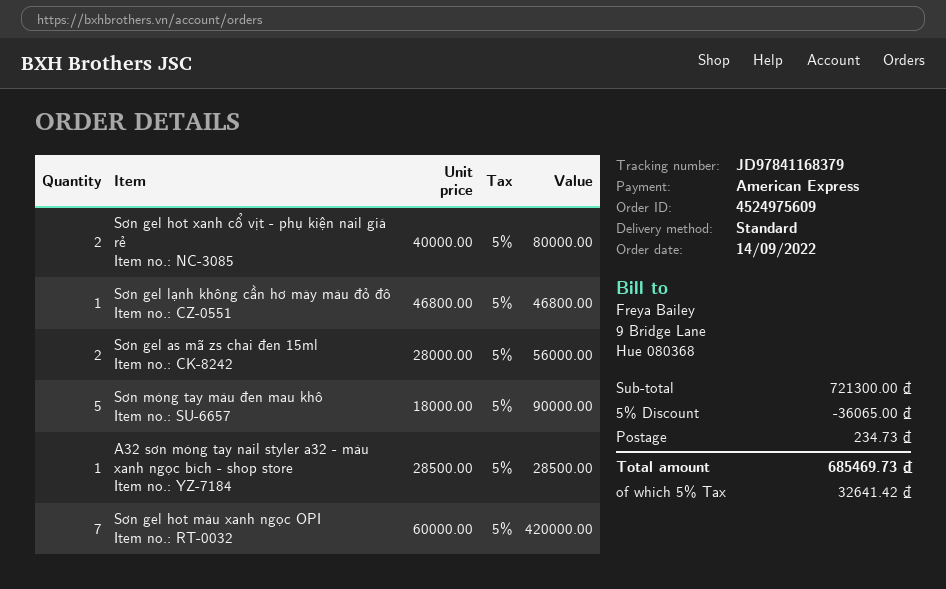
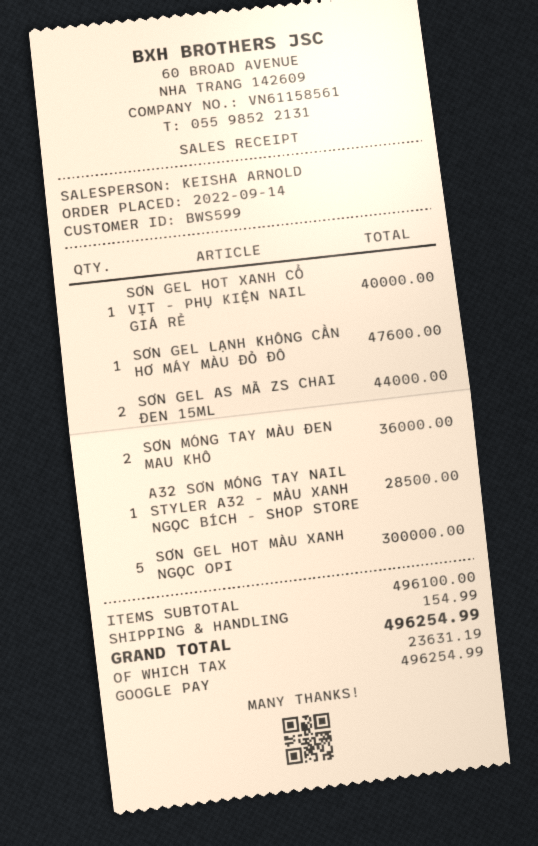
payment method: American Express -> Google Pay
Sơn gel hot xanh cổ vịt - phụ kiện nail giá rẻ: 2 for 80000.00 -> 1 for 40000.00
Sơn gel lạnh không cần hơ máy màu đỏ đô: 1 for 46800.00 -> 1 for 47600.00
Sơn gel as mã zs chai đen 15ml: 2 for 56000.00 -> 2 for 44000.00
Sơn móng tay màu đen mau khô: 5 for 90000.00 -> 2 for 36000.00
Sơn gel hot màu xanh ngọc OPI: 7 for 420000.00 -> 5 for 300000.00
subtotal: 721300.00 -> 496100.00
discount: 5% = 36065.00 -> none
shipping: 234.73 -> 154.99
tax: 32641.42 -> 23631.19
total: 685469.73 -> 496254.99

